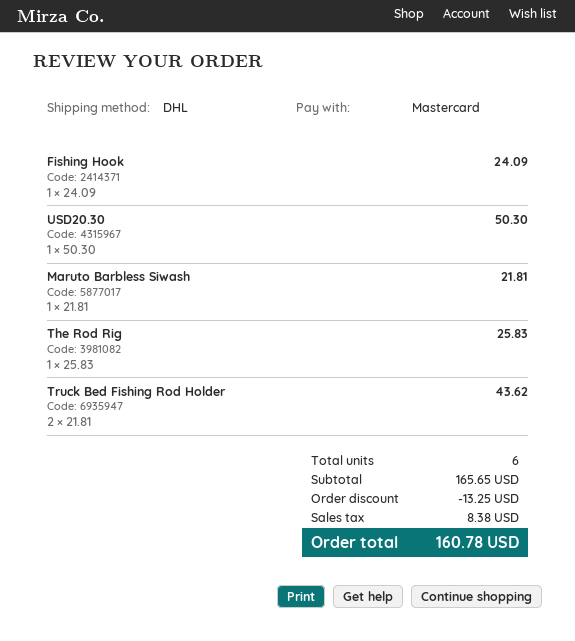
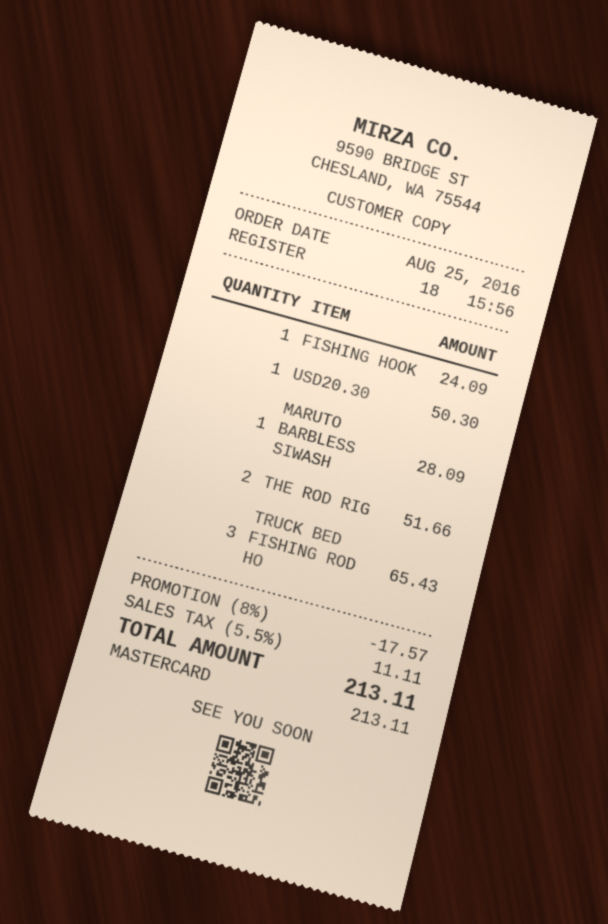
Maruto Barbless Siwash: 1 for 21.81 -> 1 for 28.09
The Rod Rig: 1 for 25.83 -> 2 for 51.66
Truck Bed Fishing Rod Holder: 2 for 43.62 -> 3 for 65.43
discount: 13.25 -> 17.57
tax: 8.38 -> 11.11
total: 160.78 -> 213.11

